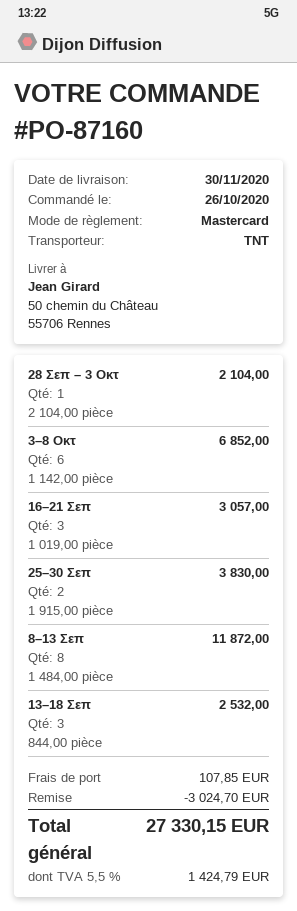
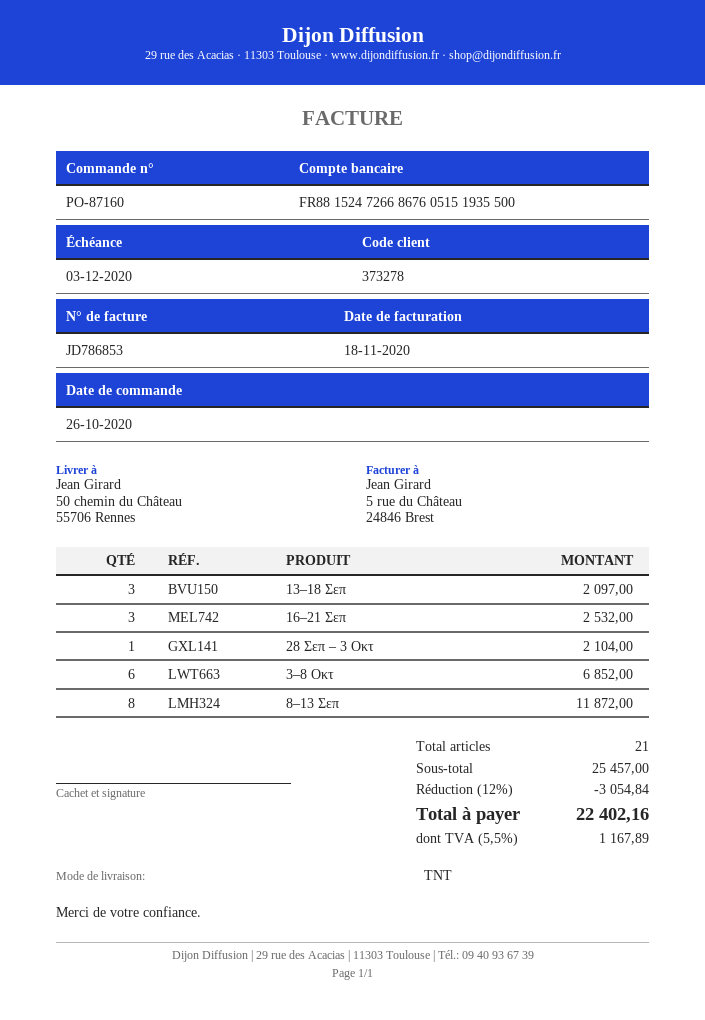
16–21 Σεπ: 3 for 3057.00 -> 3 for 2532.00
25–30 Σεπ: 2 for 3830.00 -> none
13–18 Σεπ: 3 for 2532.00 -> 3 for 2097.00
discount: 3024.70 -> 3054.84
shipping: 107.85 -> none
tax: 5.5% = 1424.79 -> 5.5% = 1167.89
total: 27330.15 -> 22402.16

